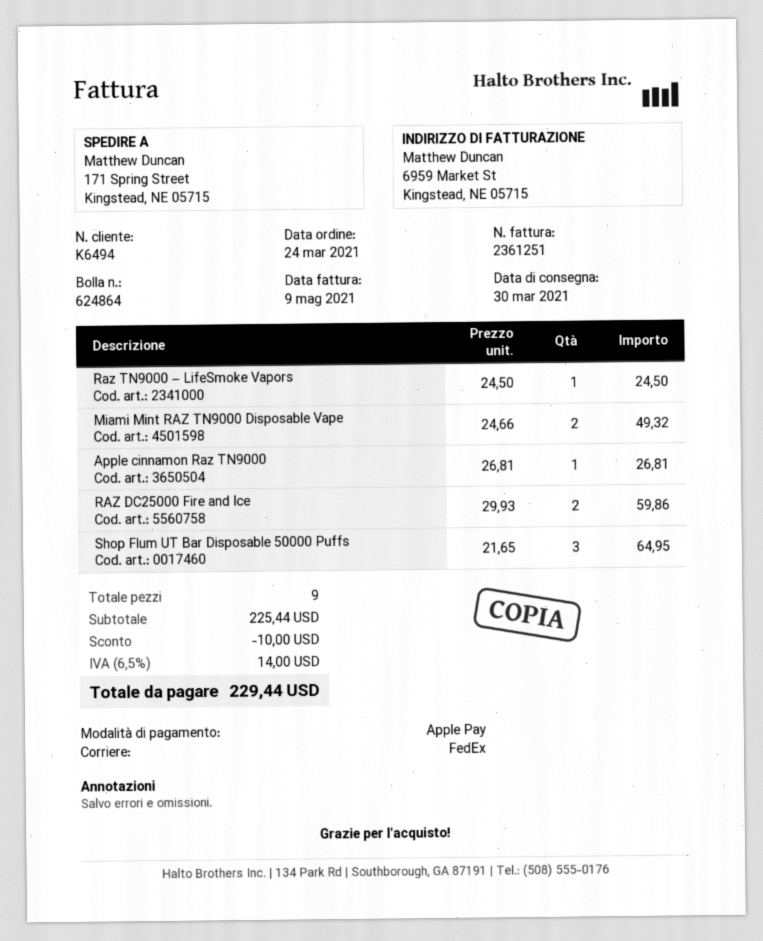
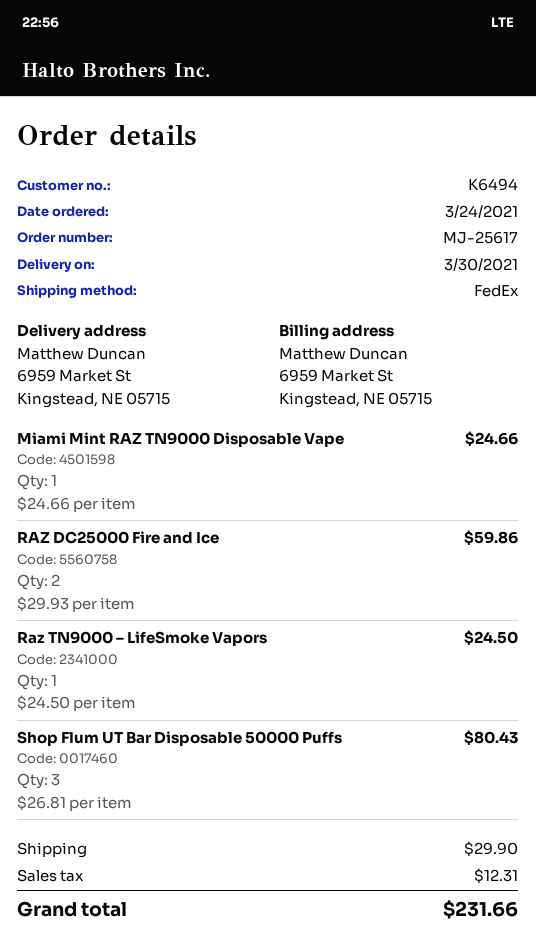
ship to: 171 Spring Street, Kingstead, NE 05715 -> 6959 Market St, Kingstead, NE 05715
Miami Mint RAZ TN9000 Disposable Vape: 2 x 24.66 = 49.32 -> 1 x 24.66 = 24.66
Apple cinnamon Raz TN9000: 1 x 26.81 = 26.81 -> none
Shop Flum UT Bar Disposable 50000 Puffs: 3 x 21.65 = 64.95 -> 3 x 26.81 = 80.43
discount: 10.00 -> none
shipping: none -> 29.90
tax: 14.00 -> 12.31
total: 229.44 -> 231.66

